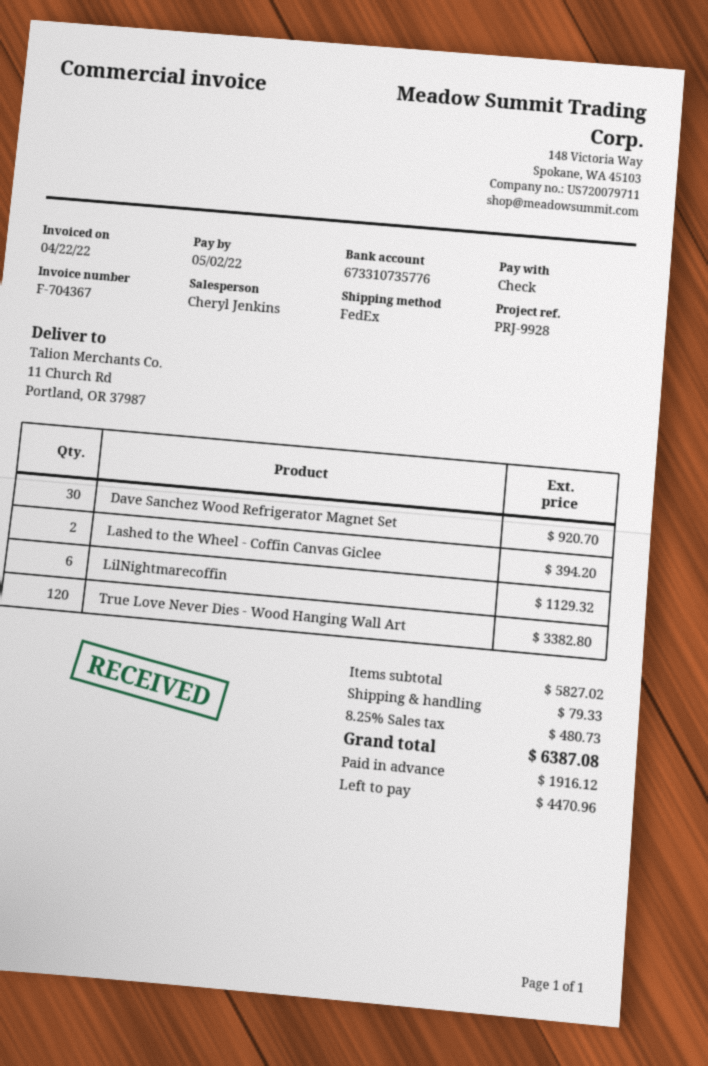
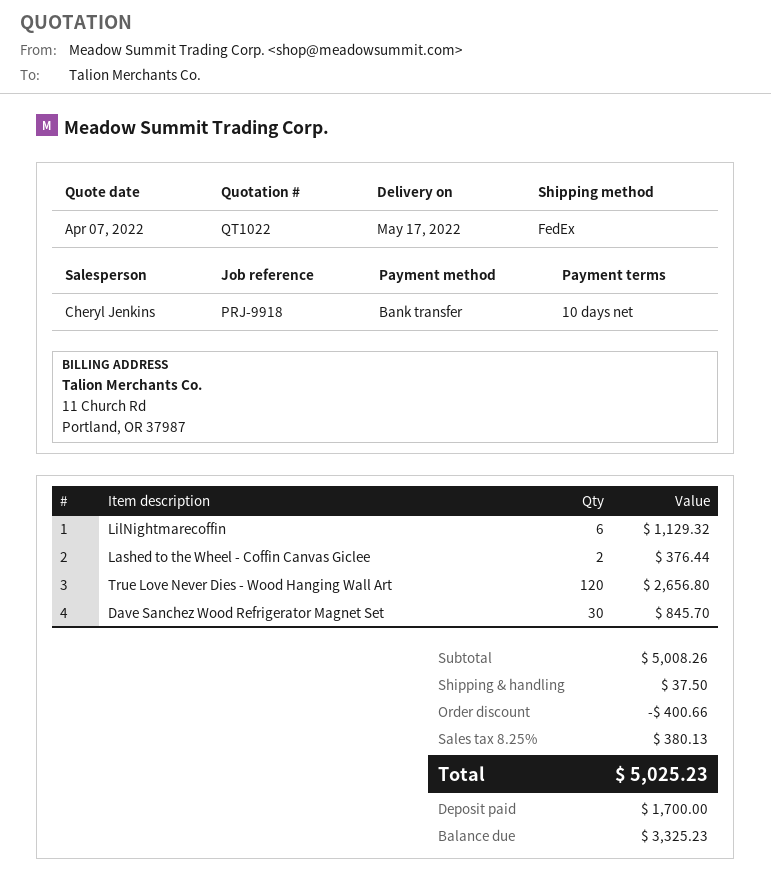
reference: PRJ-9928 -> PRJ-9918
payment method: cheque -> bank transfer
Dave Sanchez Wood Refrigerator Magnet Set: 30 for 920.70 -> 30 for 845.70
Lashed to the Wheel - Coffin Canvas Giclee: 2 for 394.20 -> 2 for 376.44
True Love Never Dies - Wood Hanging Wall Art: 120 for 3382.80 -> 120 for 2656.80
subtotal: 5827.02 -> 5008.26
discount: none -> 400.66
shipping: 79.33 -> 37.50
tax: 8.25% = 480.73 -> 8.25% = 380.13
total: 6387.08 -> 5025.23
deposit: 1916.12 -> 1700.00
balance: 4470.96 -> 3325.23

